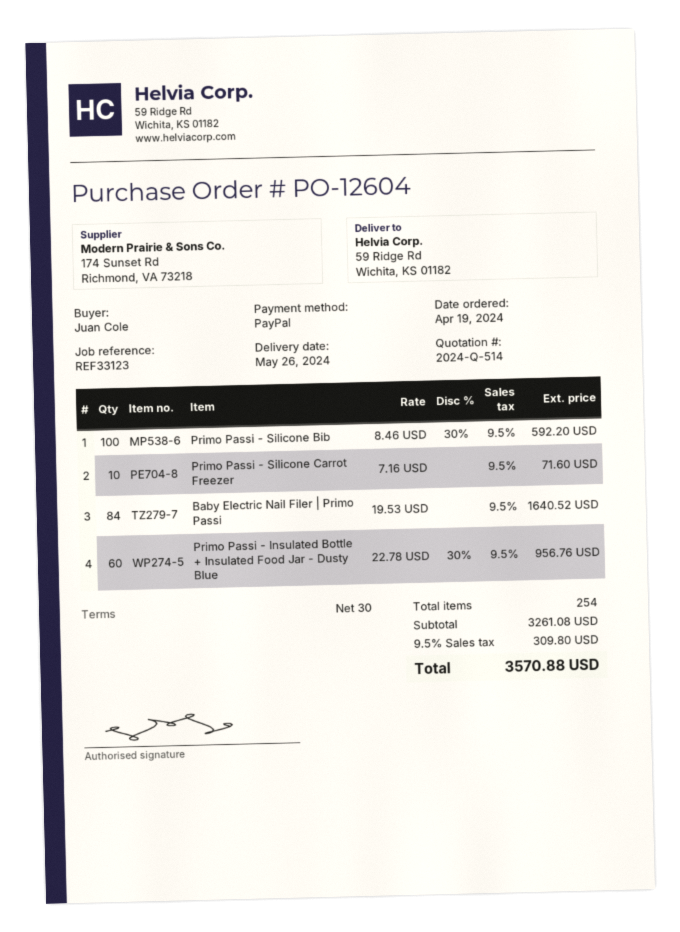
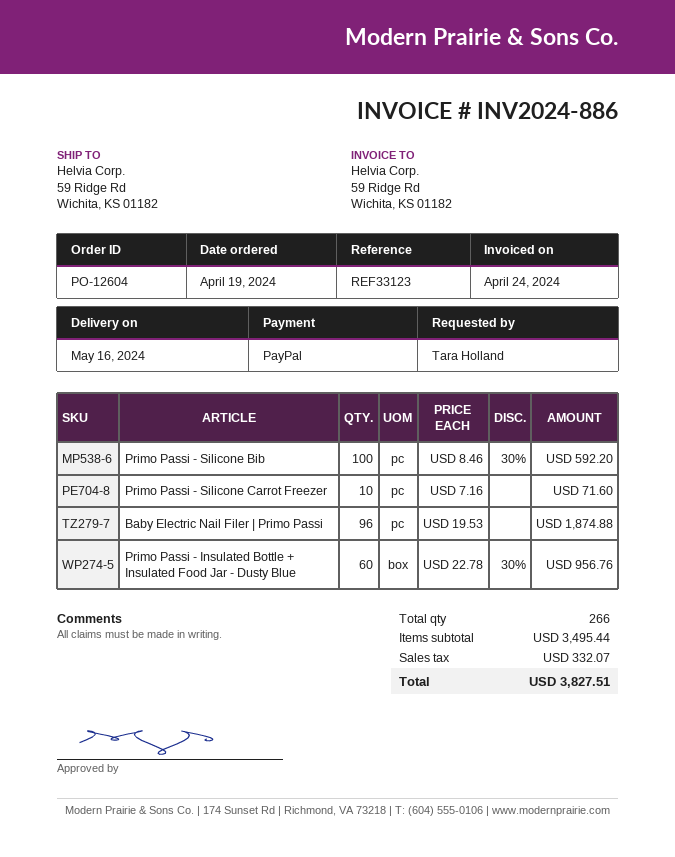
delivery date: 2024-05-26 -> 2024-05-16
ordered by: Juan Cole -> Tara Holland
Baby Electric Nail Filer | Primo Passi: 84 x 19.53 = 1640.52 -> 96 x 19.53 = 1874.88
total quantity: 254 -> 266
subtotal: 3261.08 -> 3495.44
tax: 309.80 -> 332.07
total: 3570.88 -> 3827.51

